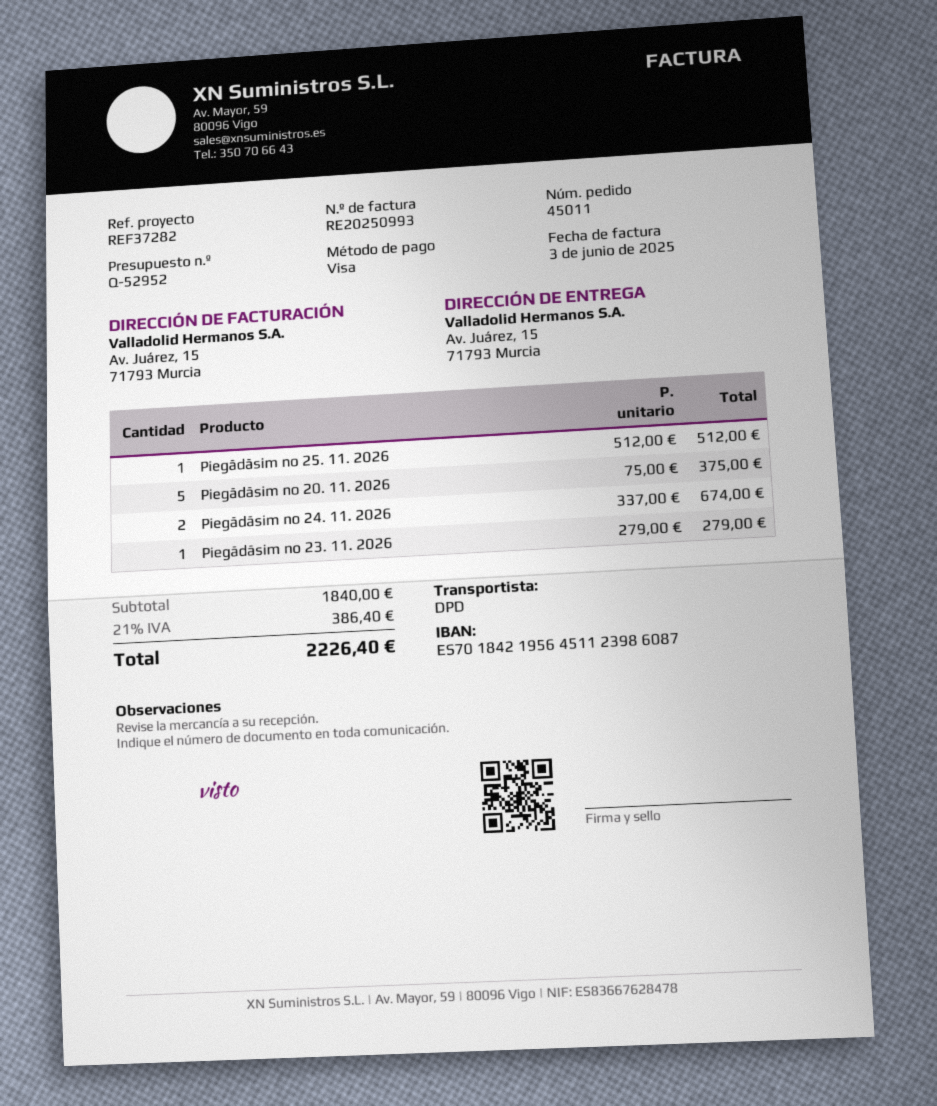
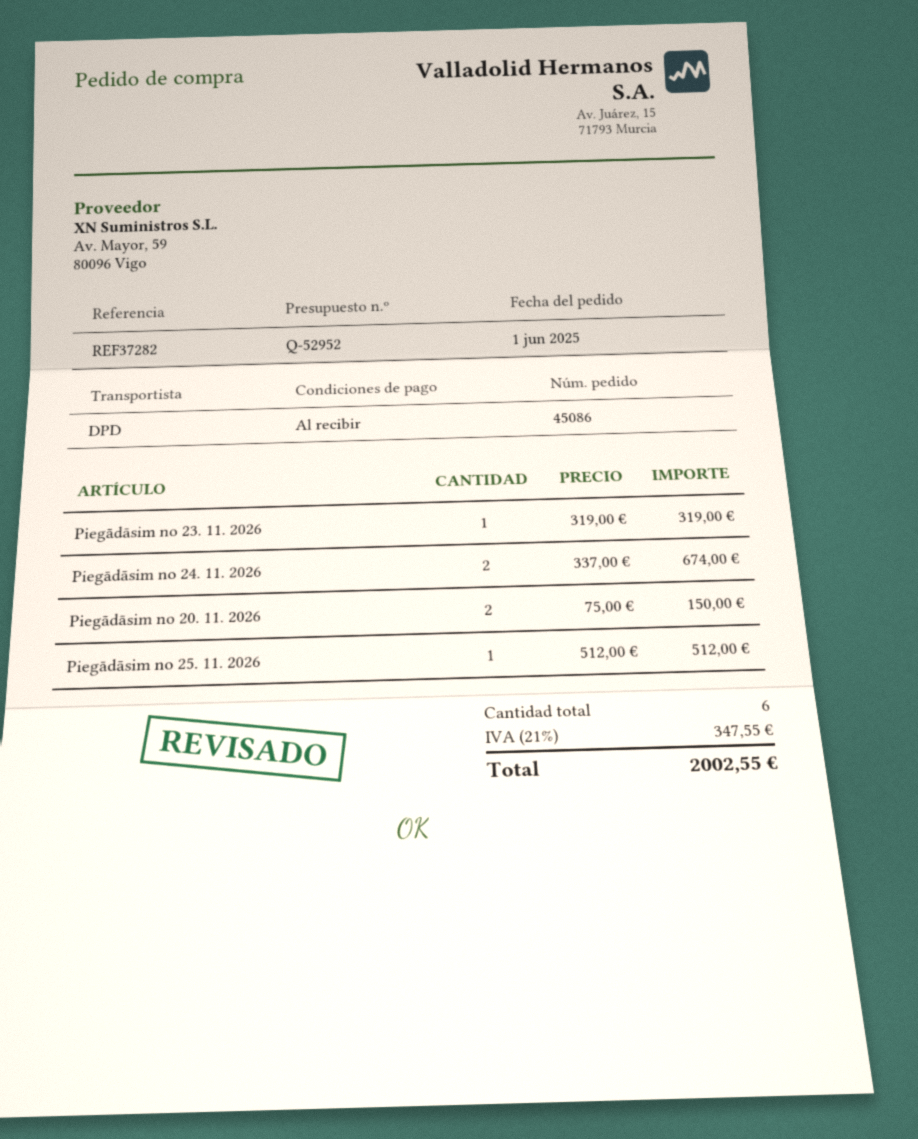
order number: 45011 -> 45086
Piegādāsim no 20. 11. 2026: 5 x 75.00 = 375.00 -> 2 x 75.00 = 150.00
Piegādāsim no 23. 11. 2026: 1 x 279.00 = 279.00 -> 1 x 319.00 = 319.00
tax: 21% = 386.40 -> 21% = 347.55
total: 2226.40 -> 2002.55

